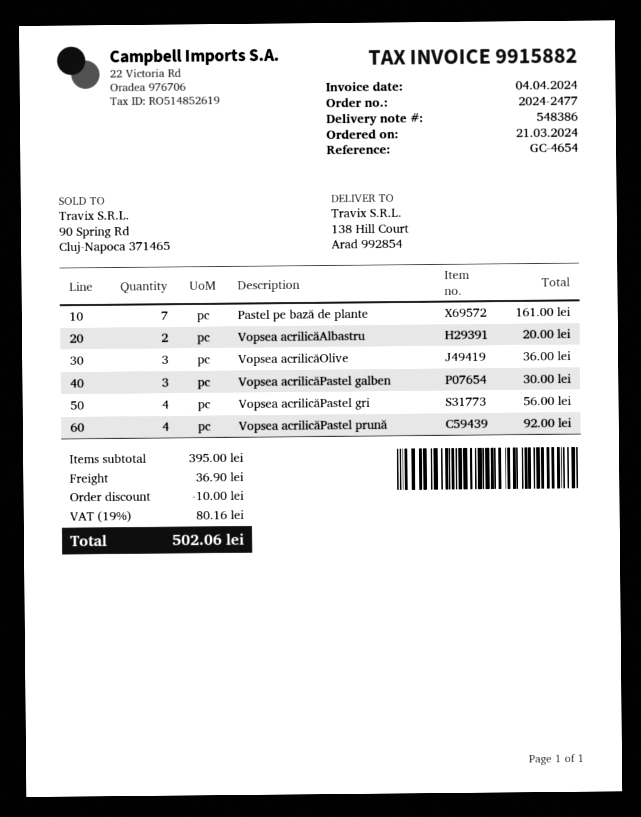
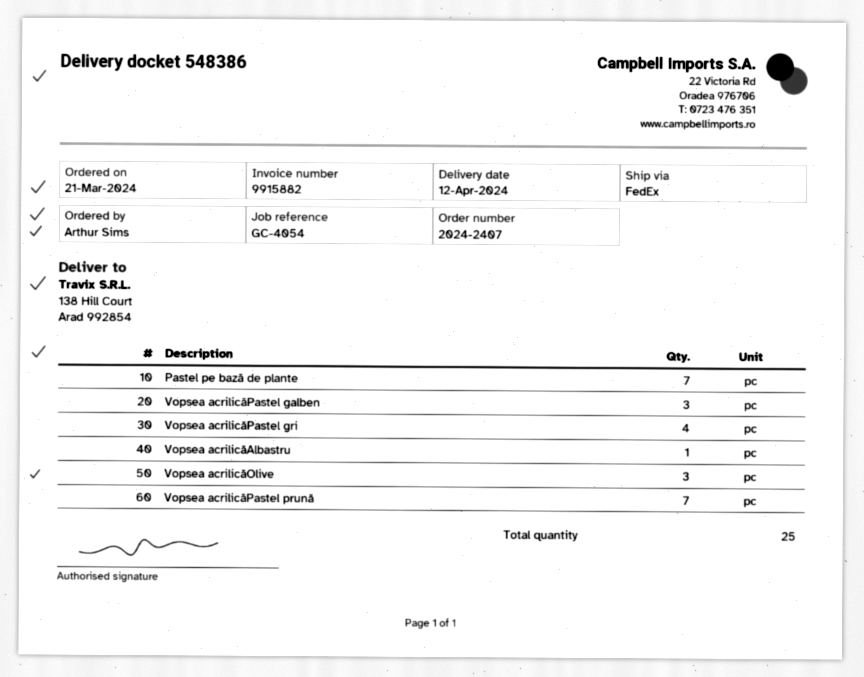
order number: 2024-2477 -> 2024-2407
reference: GC-4654 -> GC-4054
Vopsea acrilicăAlbastru: 2 -> 1
Vopsea acrilicăPastel prună: 4 -> 7

